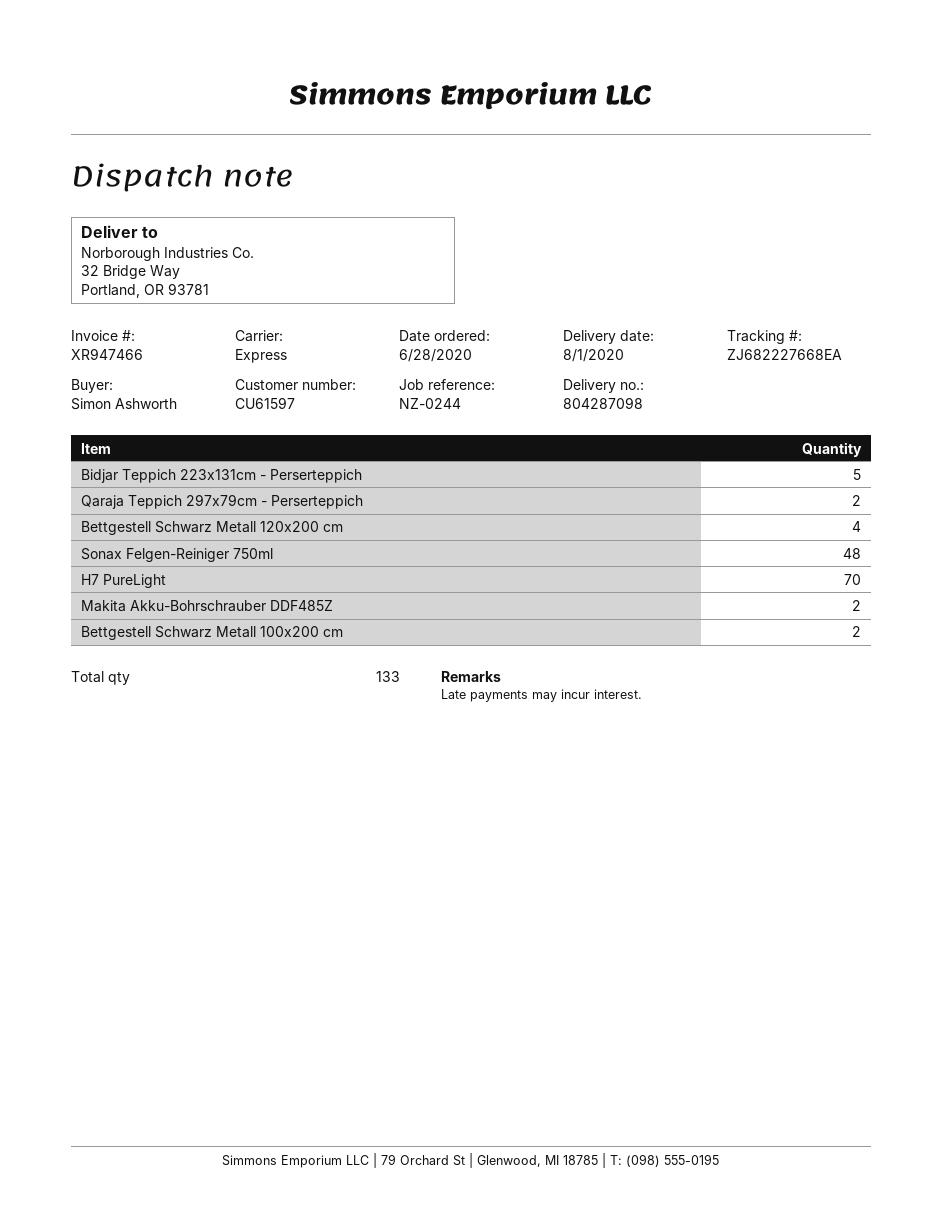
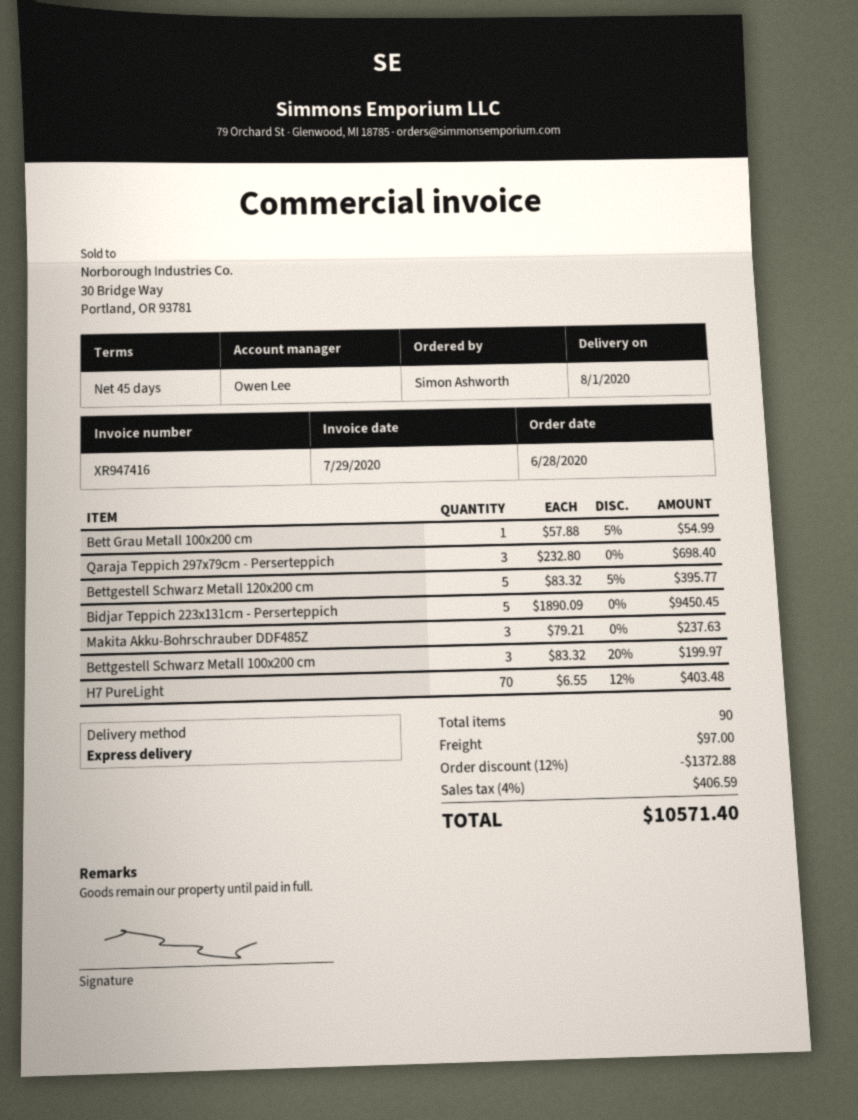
invoice number: XR947466 -> XR947416
Qaraja Teppich 297x79cm - Perserteppich: 2 -> 3
Bettgestell Schwarz Metall 120x200 cm: 4 -> 5
Sonax Felgen-Reiniger 750ml: 48 -> none
Makita Akku-Bohrschrauber DDF485Z: 2 -> 3
Bettgestell Schwarz Metall 100x200 cm: 2 -> 3
Bett Grau Metall 100x200 cm: none -> 1
total quantity: 133 -> 90

